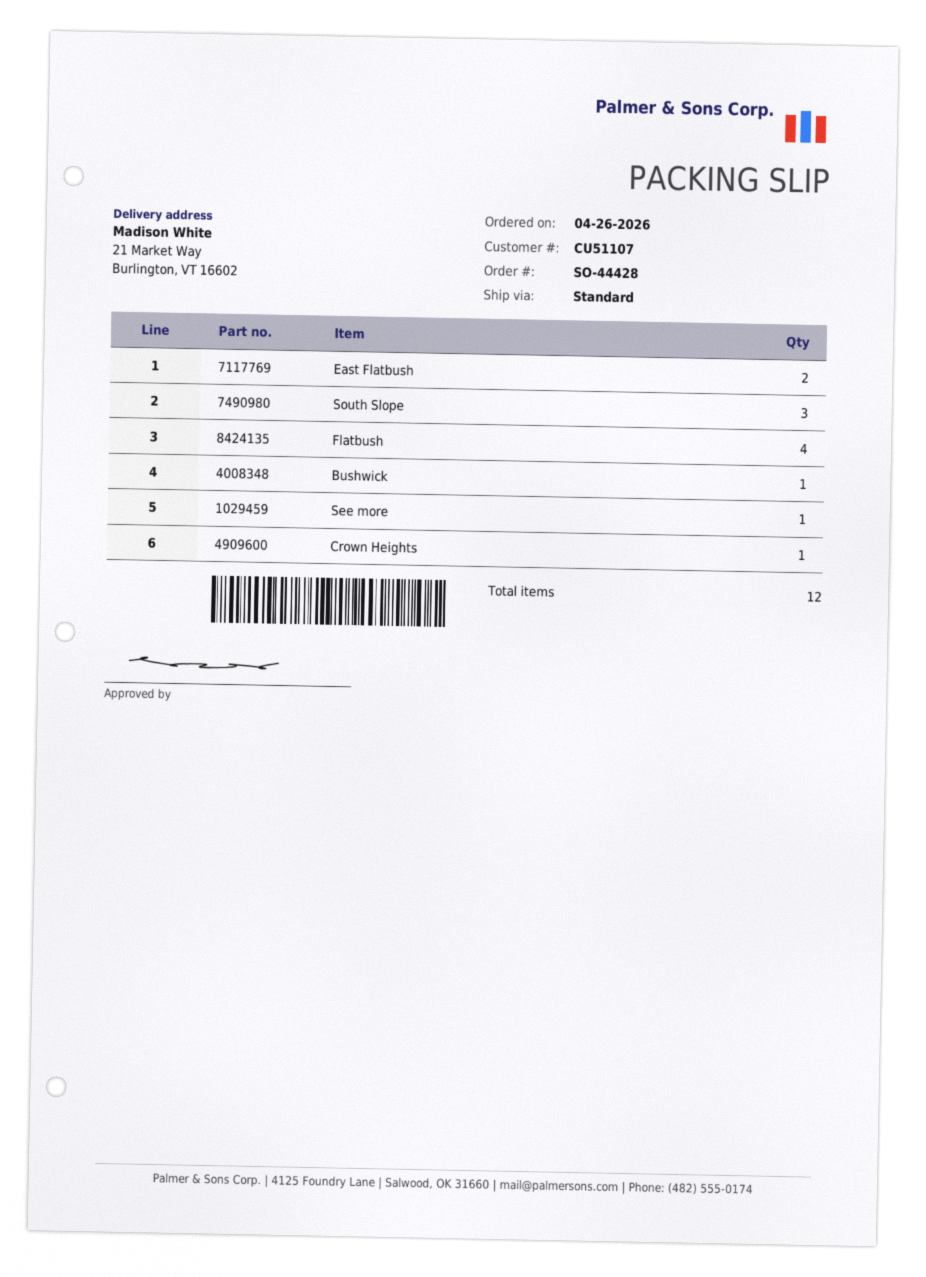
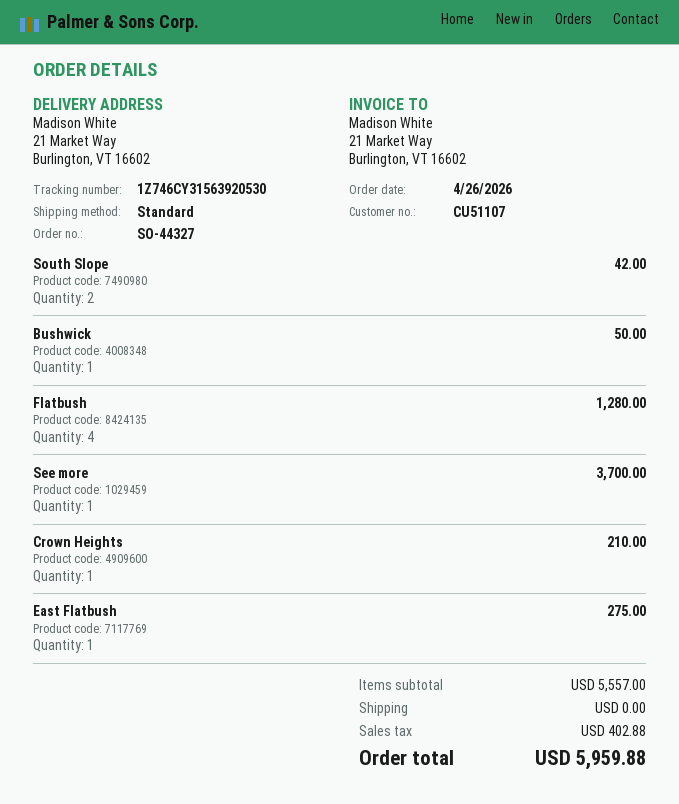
order number: SO-44428 -> SO-44327
East Flatbush: 2 -> 1
South Slope: 3 -> 2

